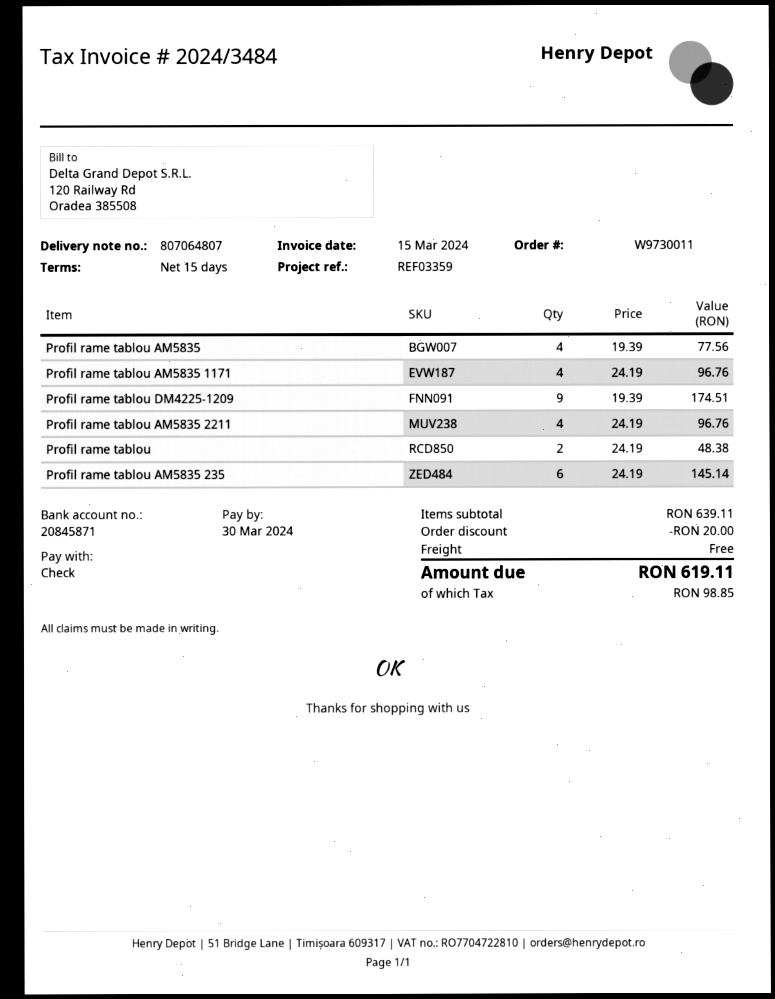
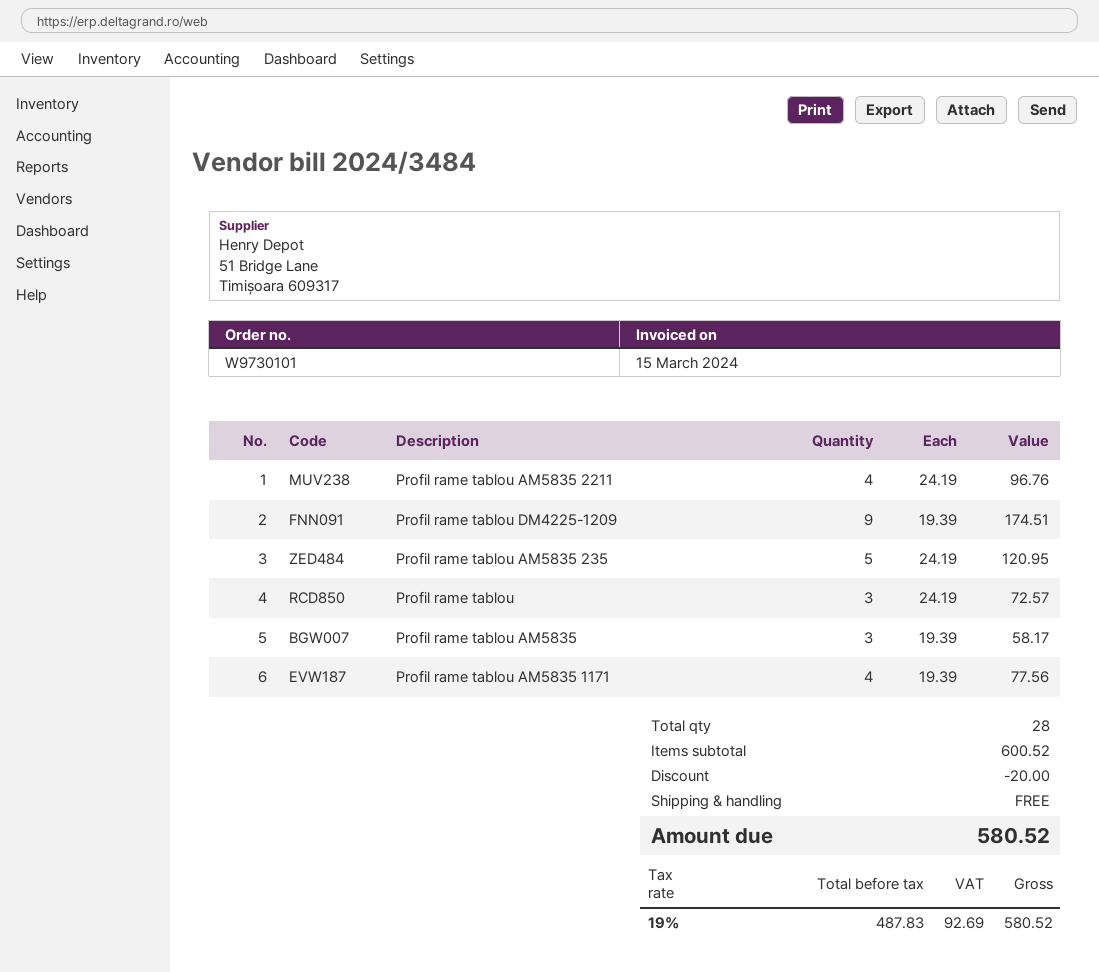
order number: W9730011 -> W9730101
Profil rame tablou AM5835: 4 x 19.39 = 77.56 -> 3 x 19.39 = 58.17
Profil rame tablou AM5835 1171: 4 x 24.19 = 96.76 -> 4 x 19.39 = 77.56
Profil rame tablou: 2 x 24.19 = 48.38 -> 3 x 24.19 = 72.57
Profil rame tablou AM5835 235: 6 x 24.19 = 145.14 -> 5 x 24.19 = 120.95
subtotal: 639.11 -> 600.52
tax: 98.85 -> 92.69
total: 619.11 -> 580.52

